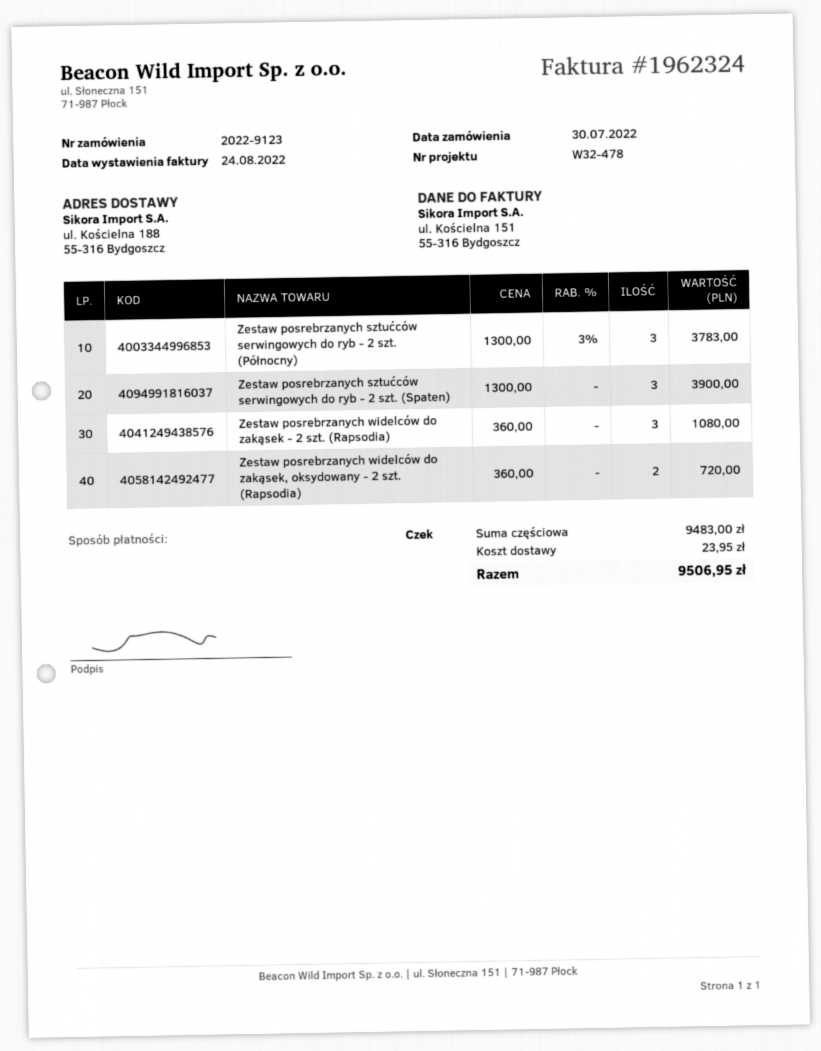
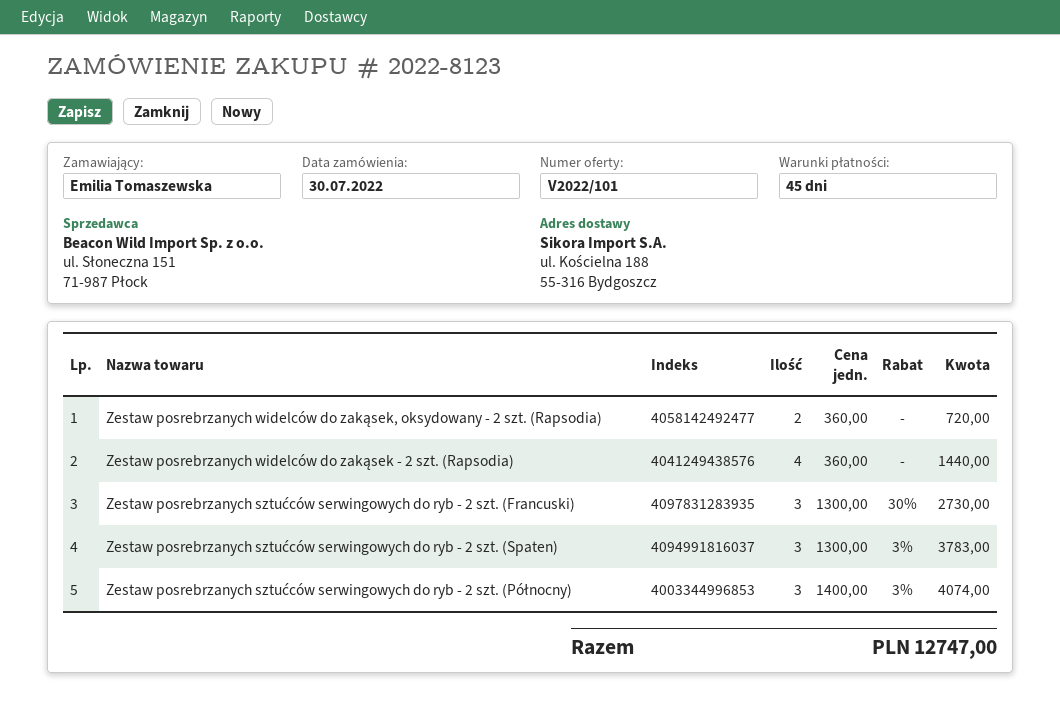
order number: 2022-9123 -> 2022-8123
Zestaw posrebrzanych sztućców serwingowych do ryb - 2 szt. (Północny): 3 x 1300.00 - 3% = 3783.00 -> 3 x 1400.00 - 3% = 4074.00
Zestaw posrebrzanych sztućców serwingowych do ryb - 2 szt. (Spaten): 3 x 1300.00 = 3900.00 -> 3 x 1300.00 - 3% = 3783.00
Zestaw posrebrzanych widelców do zakąsek - 2 szt. (Rapsodia): 3 x 360.00 = 1080.00 -> 4 x 360.00 = 1440.00
Zestaw posrebrzanych sztućców serwingowych do ryb - 2 szt. (Francuski): none -> 3 x 1300.00 - 30% = 2730.00
shipping: 23.95 -> none
total: 9506.95 -> 12747.00

